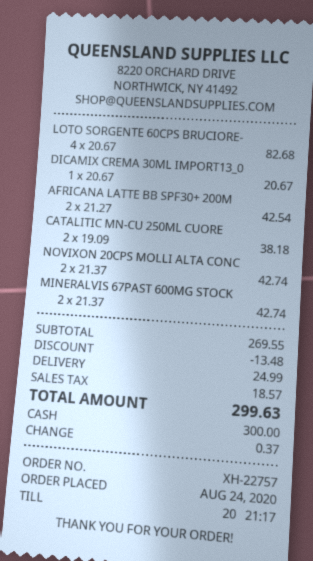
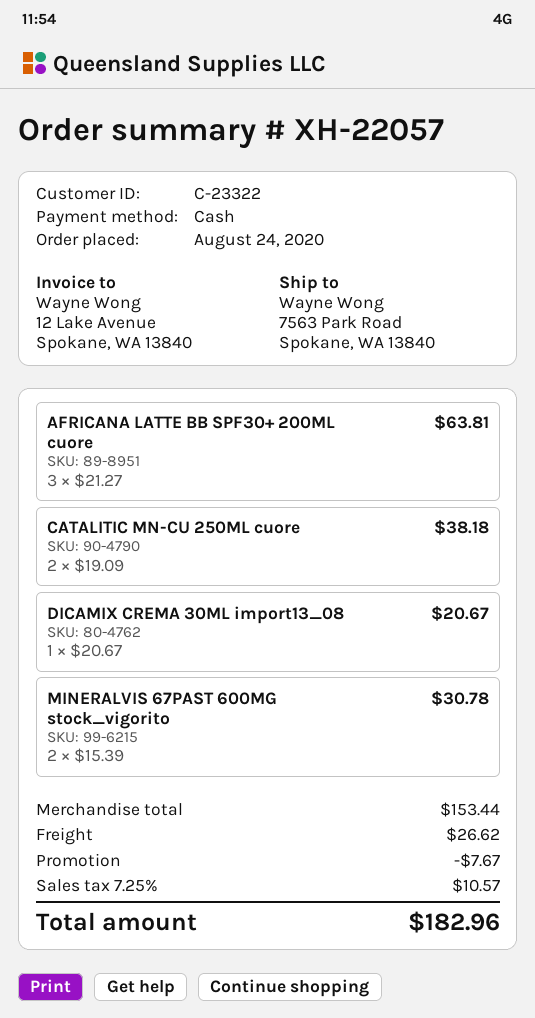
order number: XH-22757 -> XH-22057
LOTO SORGENTE 60CPS BRUCIORE-: 4 x 20.67 = 82.68 -> none
AFRICANA LATTE BB SPF30+ 200M: 2 x 21.27 = 42.54 -> 3 x 21.27 = 63.81
NOVIXON 20CPS MOLLI ALTA CONC: 2 x 21.37 = 42.74 -> none
MINERALVIS 67PAST 600MG STOCK: 2 x 21.37 = 42.74 -> 2 x 15.39 = 30.78
subtotal: 269.55 -> 153.44
discount: 13.48 -> 7.67
shipping: 24.99 -> 26.62
tax: 18.57 -> 10.57
total: 299.63 -> 182.96

